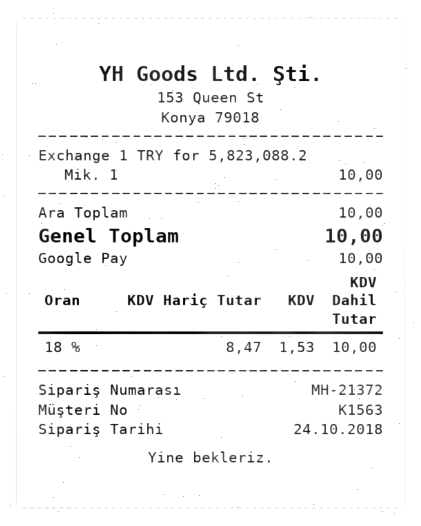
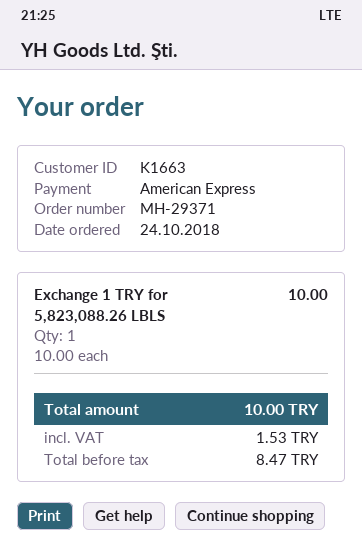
order number: MH-21372 -> MH-29371
customer number: K1563 -> K1663
payment method: Google Pay -> American Express

